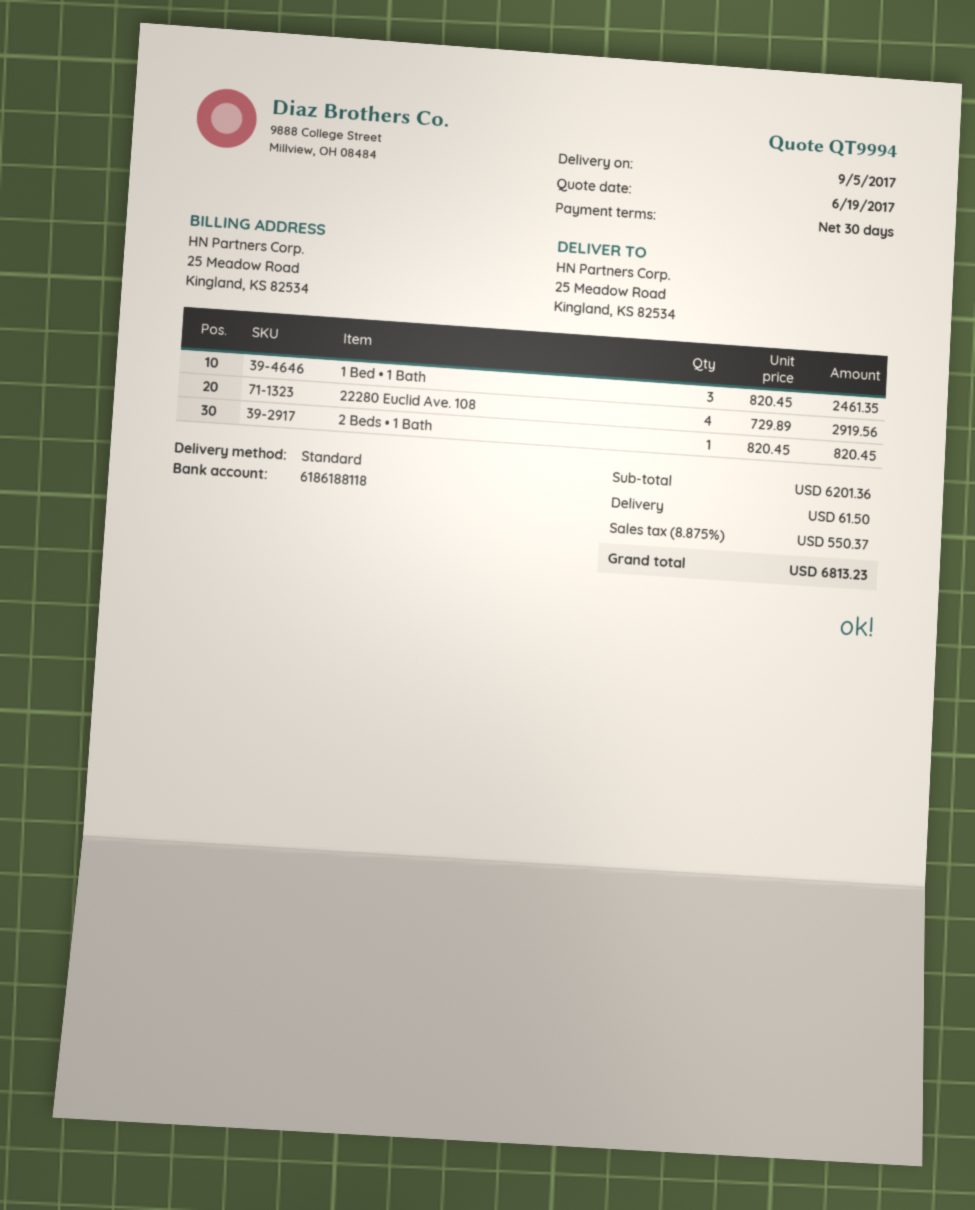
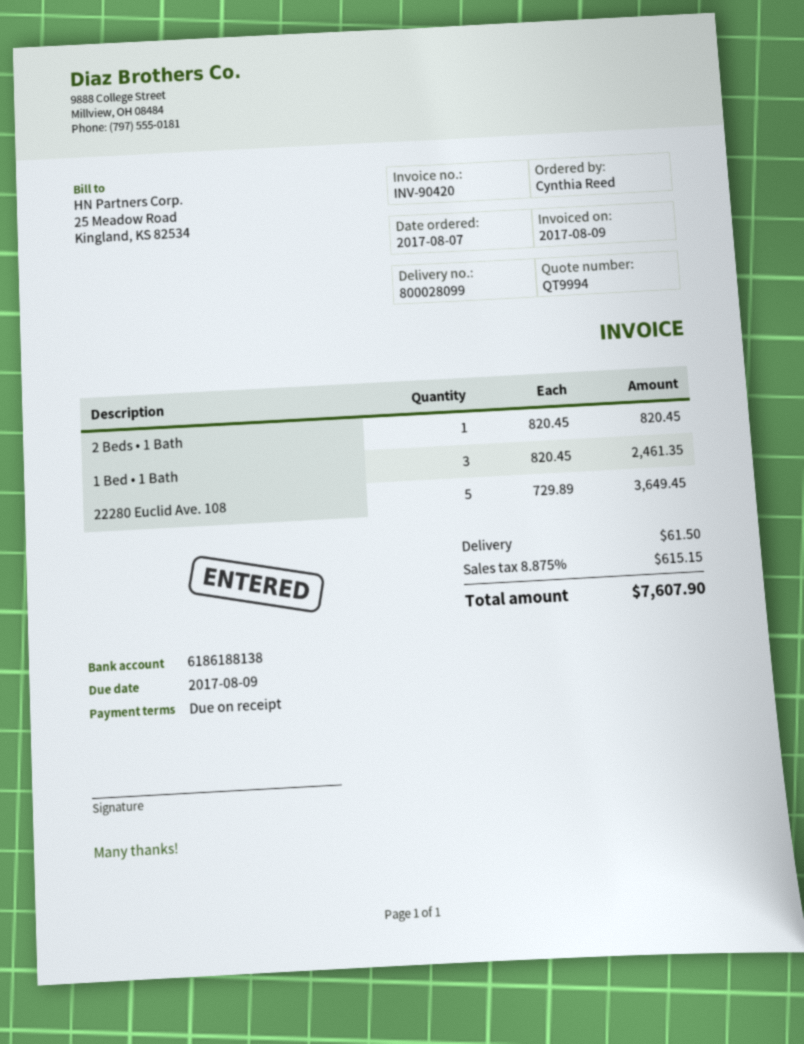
payment terms: 30 days -> on receipt
bank account: 6186188118 -> 6186188138
22280 Euclid Ave. 108: 4 x 729.89 = 2919.56 -> 5 x 729.89 = 3649.45
tax: 8.875% = 550.37 -> 8.875% = 615.15
total: 6813.23 -> 7607.90

